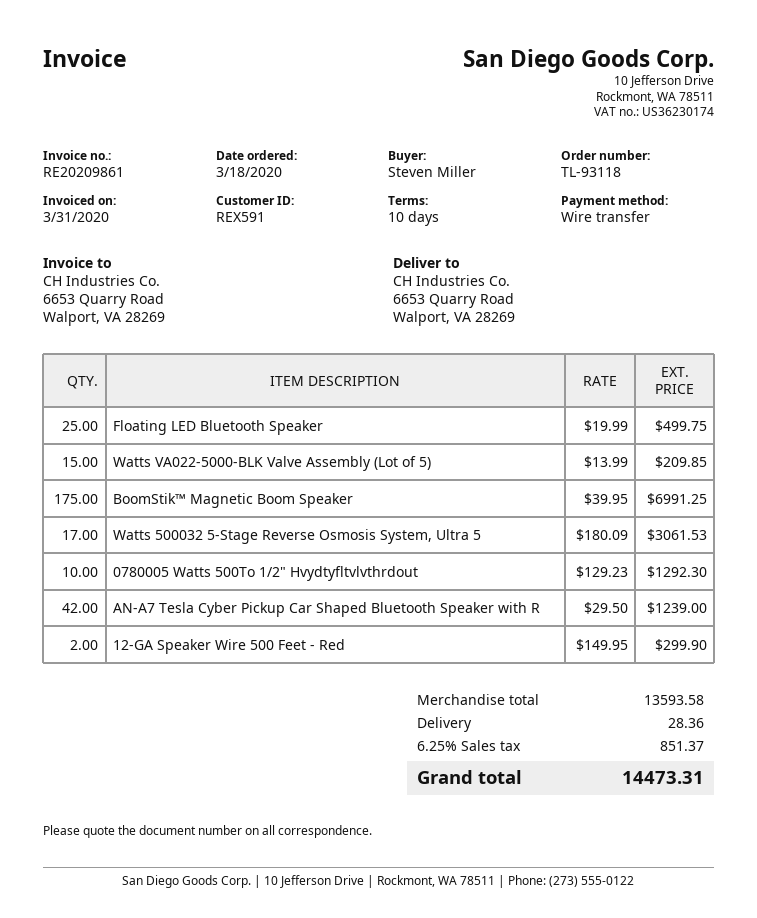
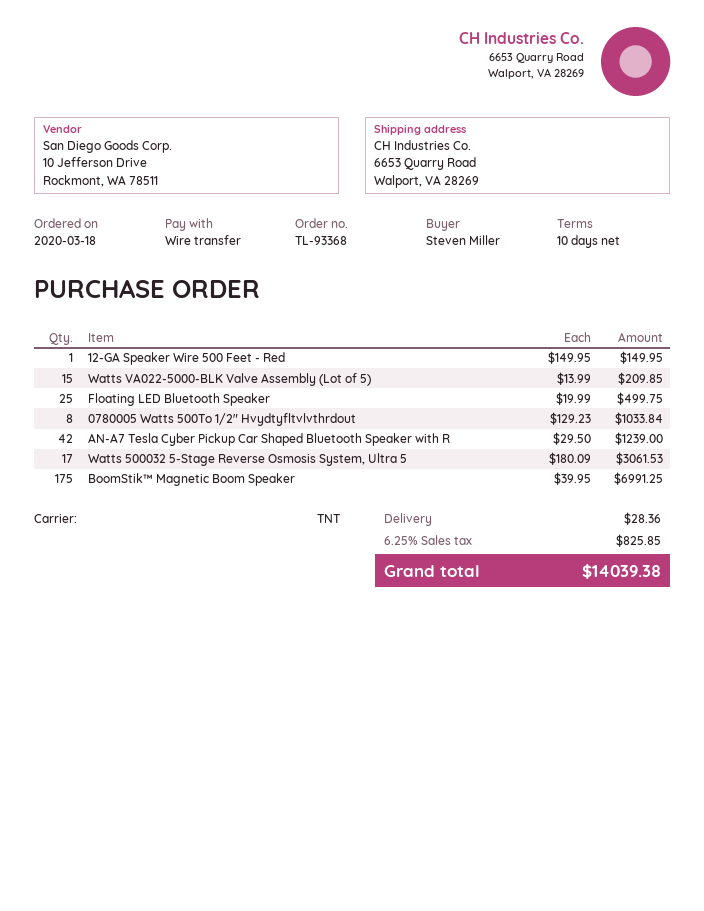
order number: TL-93118 -> TL-93368
0780005 Watts 500To 1/2" Hvydtyfltvlvthrdout: 10 x 129.23 = 1292.30 -> 8 x 129.23 = 1033.84
12-GA Speaker Wire 500 Feet - Red: 2 x 149.95 = 299.90 -> 1 x 149.95 = 149.95
tax: 6.25% = 851.37 -> 6.25% = 825.85
total: 14473.31 -> 14039.38

